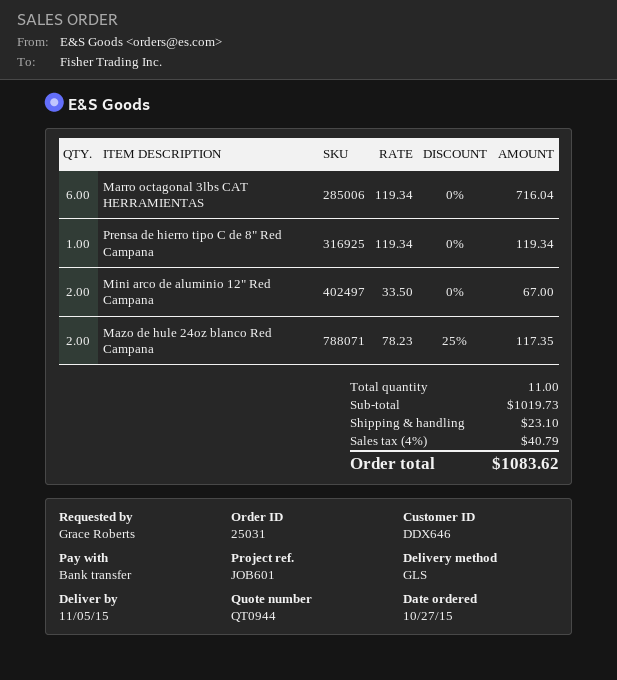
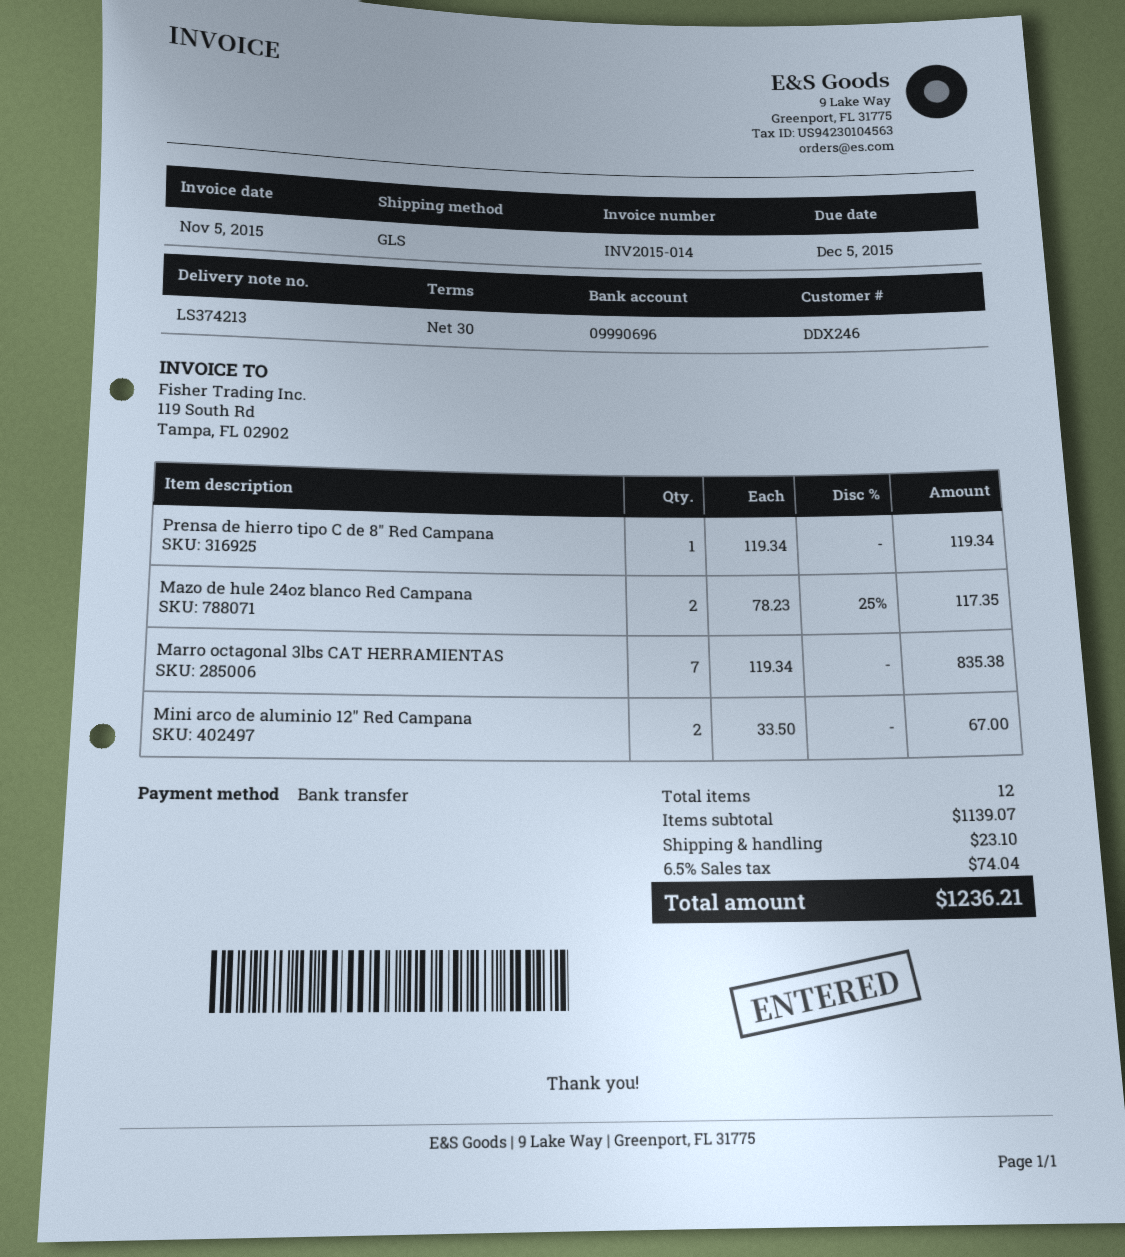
customer number: DDX646 -> DDX246
Marro octagonal 3lbs CAT HERRAMIENTAS: 6 x 119.34 = 716.04 -> 7 x 119.34 = 835.38
total quantity: 11 -> 12
subtotal: 1019.73 -> 1139.07
tax: 4% = 40.79 -> 6.5% = 74.04
total: 1083.62 -> 1236.21

